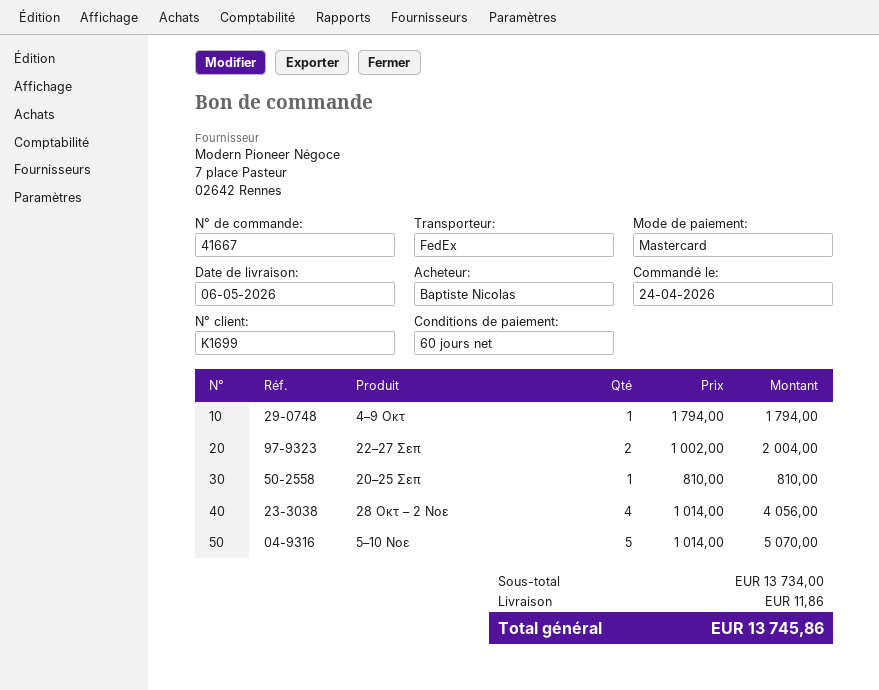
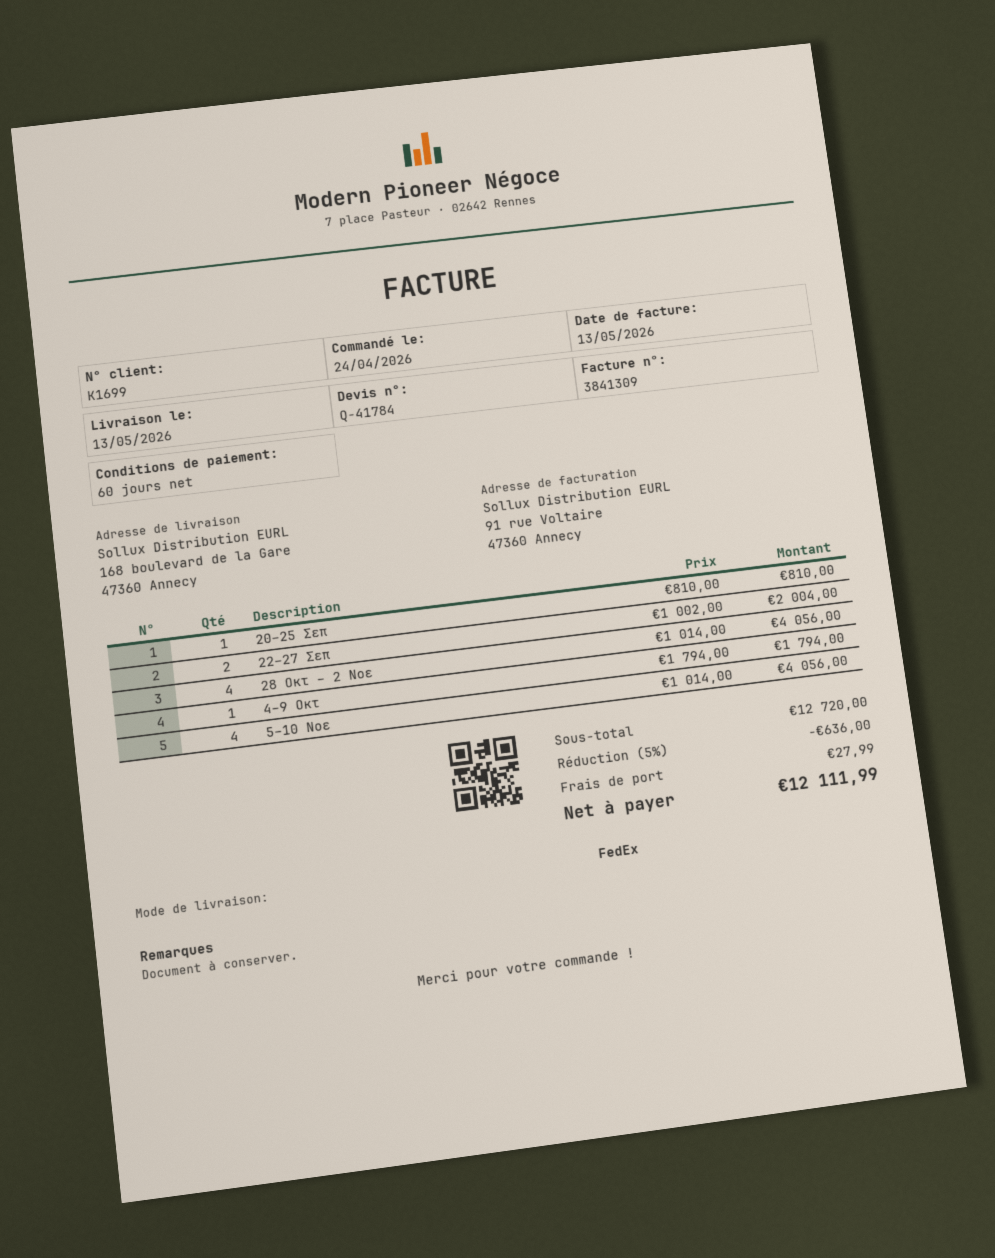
delivery date: 2026-05-06 -> 2026-05-13
5–10 Νοε: 5 x 1014.00 = 5070.00 -> 4 x 1014.00 = 4056.00
subtotal: 13734.00 -> 12720.00
discount: none -> 5% = 636.00
shipping: 11.86 -> 27.99
total: 13745.86 -> 12111.99

